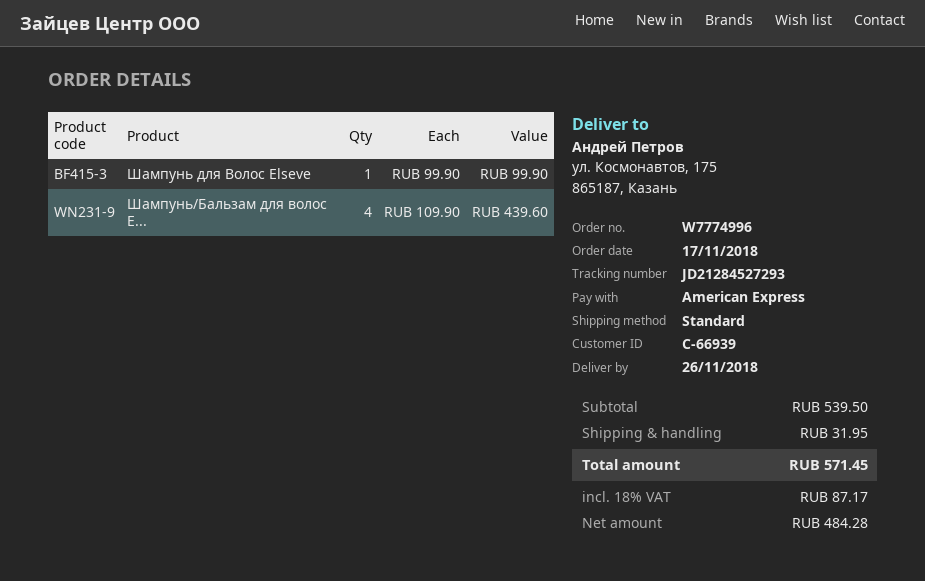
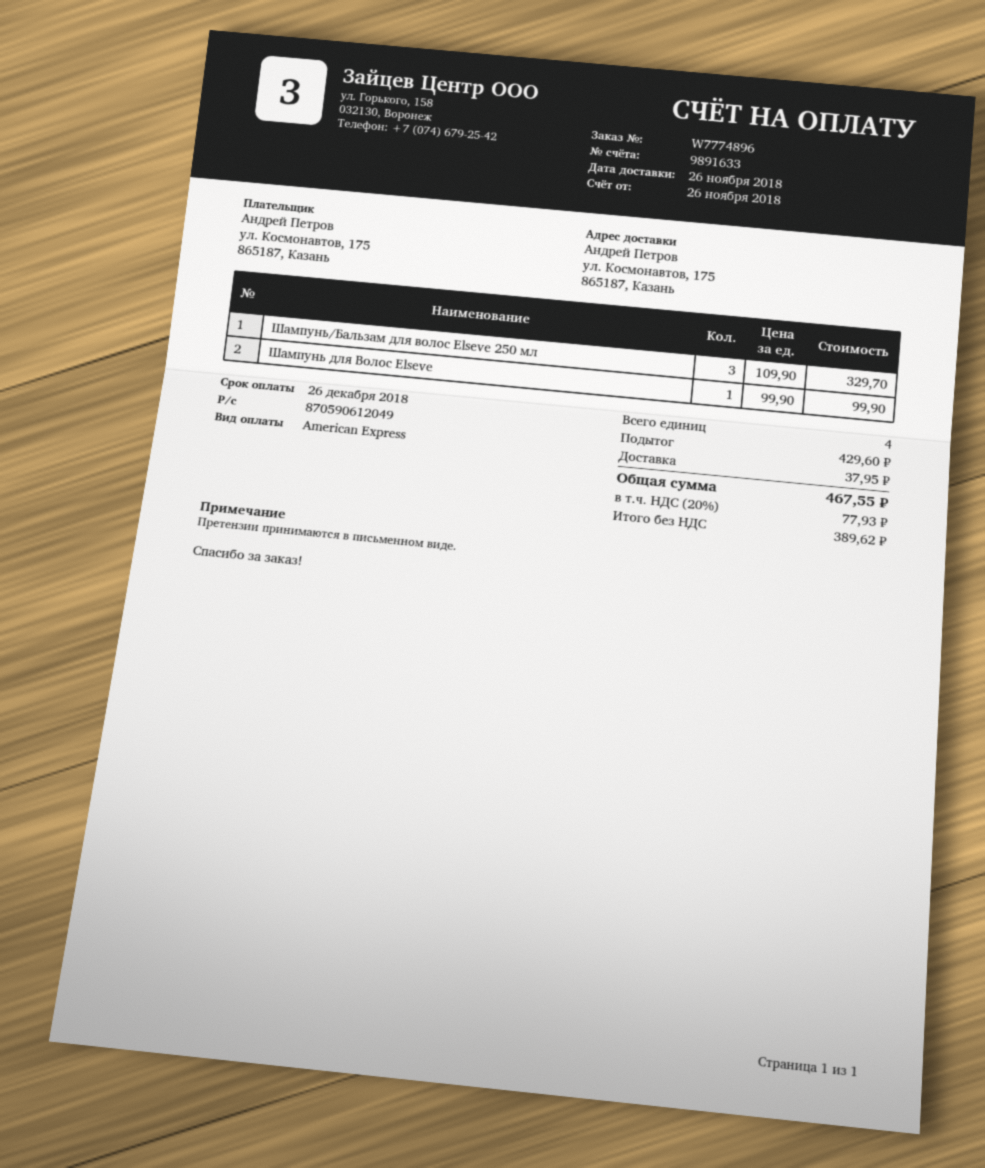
order number: W7774996 -> W7774896
Шампунь/Бальзам для волос E...: 4 x 109.90 = 439.60 -> 3 x 109.90 = 329.70
subtotal: 539.50 -> 429.60
shipping: 31.95 -> 37.95
net: 484.28 -> 389.62
tax: 18% = 87.17 -> 20% = 77.93
total: 571.45 -> 467.55

